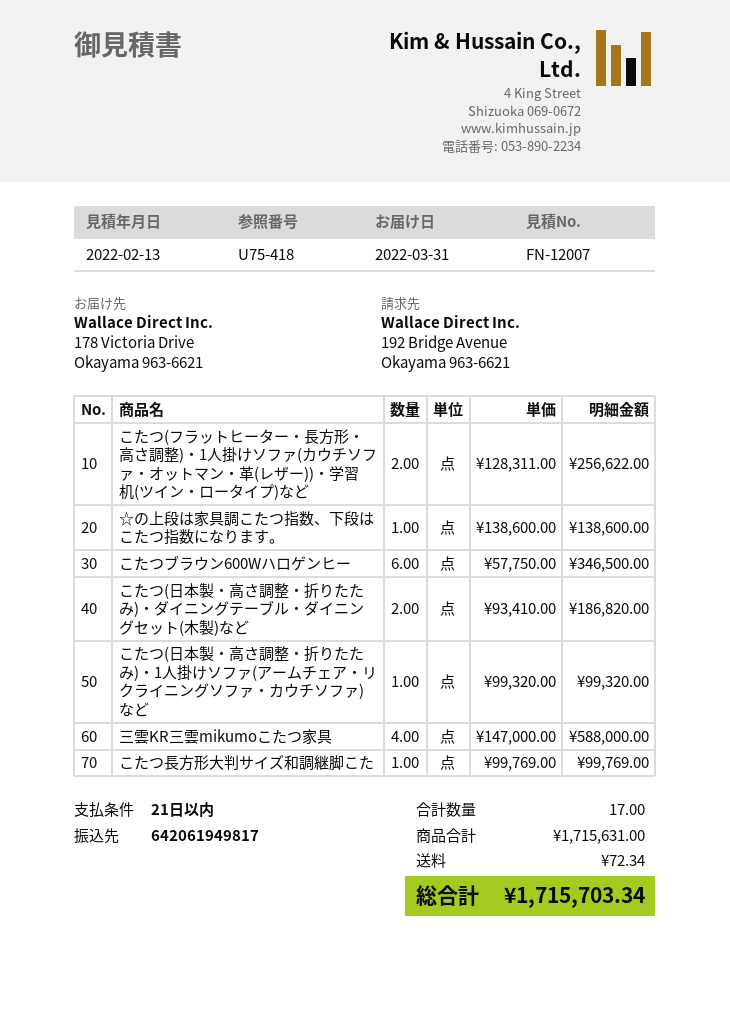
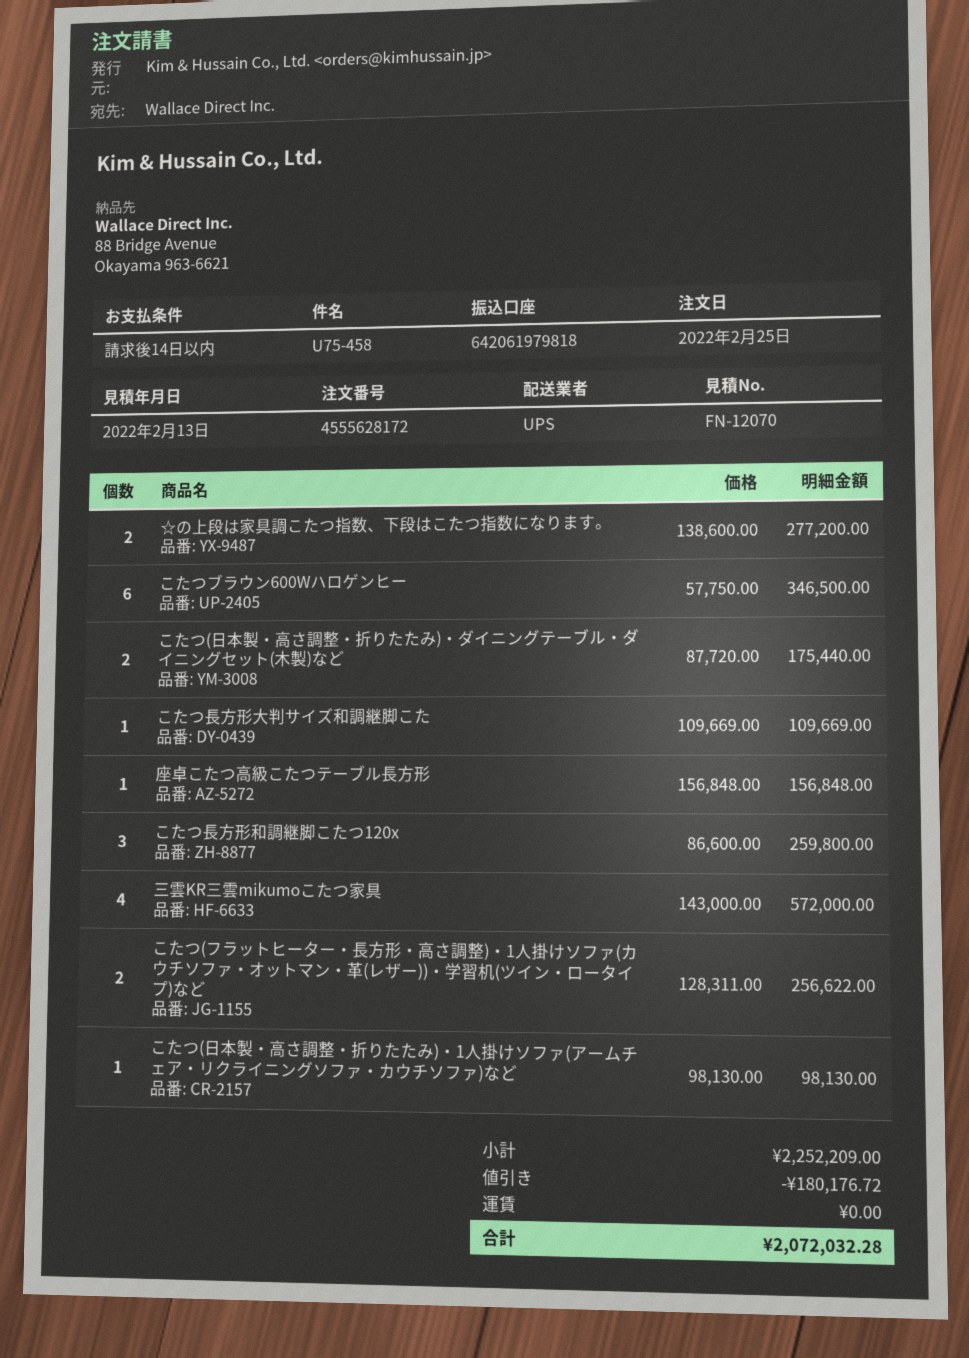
quote number: FN-12007 -> FN-12070
payment terms: 21 days -> 14 days
reference: U75-418 -> U75-458
bank account: 642061949817 -> 642061979818
ship to: 178 Victoria Drive, Okayama 963-6621 -> 88 Bridge Avenue, Okayama 963-6621
☆の上段は家具調こたつ指数、下段はこたつ指数になります。: 1 x 138600.00 = 138600.00 -> 2 x 138600.00 = 277200.00
こたつ(日本製・高さ調整・折りたたみ)・ダイニングテーブル・ダイニングセット(木製)など: 2 x 93410.00 = 186820.00 -> 2 x 87720.00 = 175440.00
こたつ(日本製・高さ調整・折りたたみ)・1人掛けソファ(アームチェア・リクライニングソファ・カウチソファ)など: 1 x 99320.00 = 99320.00 -> 1 x 98130.00 = 98130.00
三雲KR三雲mikumoこたつ家具: 4 x 147000.00 = 588000.00 -> 4 x 143000.00 = 572000.00
こたつ長方形大判サイズ和調継脚こた: 1 x 99769.00 = 99769.00 -> 1 x 109669.00 = 109669.00
座卓こたつ高級こたつテーブル長方形: none -> 1 x 156848.00 = 156848.00
こたつ長方形和調継脚こたつ120x: none -> 3 x 86600.00 = 259800.00
subtotal: 1715631.00 -> 2252209.00
discount: none -> 180176.72
shipping: 72.34 -> 0.00
total: 1715703.34 -> 2072032.28

